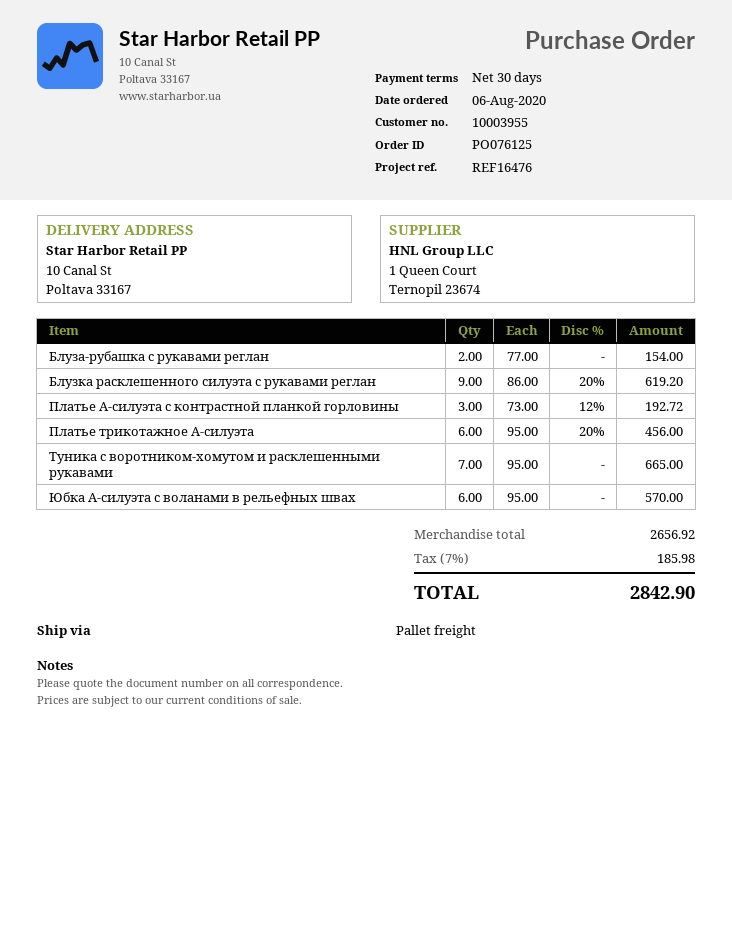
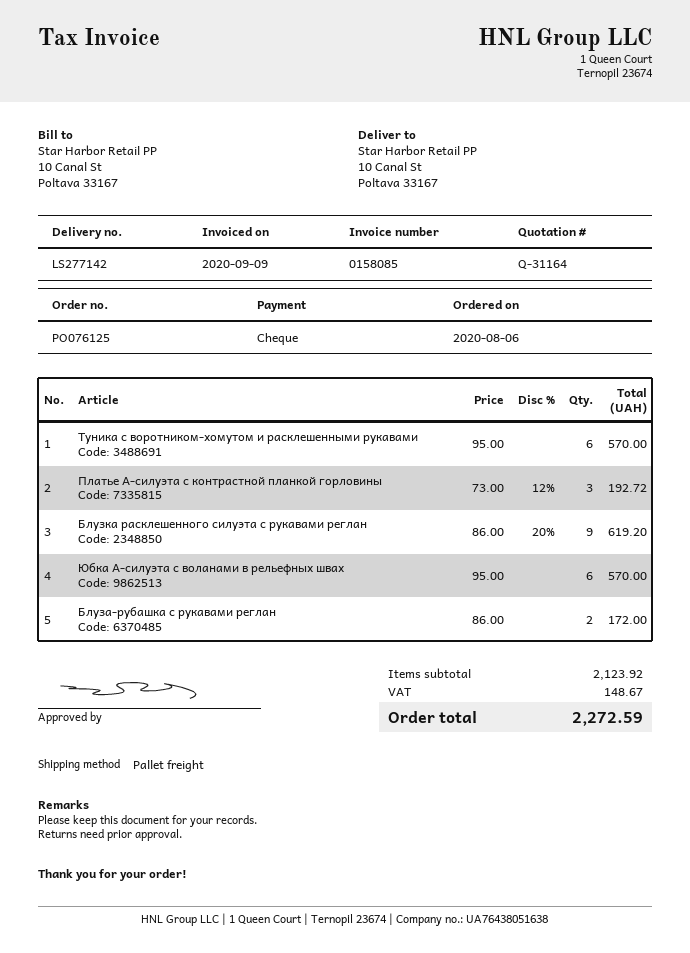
Блуза-рубашка с рукавами реглан: 2 x 77.00 = 154.00 -> 2 x 86.00 = 172.00
Платье трикотажное А-силуэта: 6 x 95.00 - 20% = 456.00 -> none
Туника с воротником-хомутом и расклешенными рукавами: 7 x 95.00 = 665.00 -> 6 x 95.00 = 570.00
subtotal: 2656.92 -> 2123.92
tax: 185.98 -> 148.67
total: 2842.90 -> 2272.59

